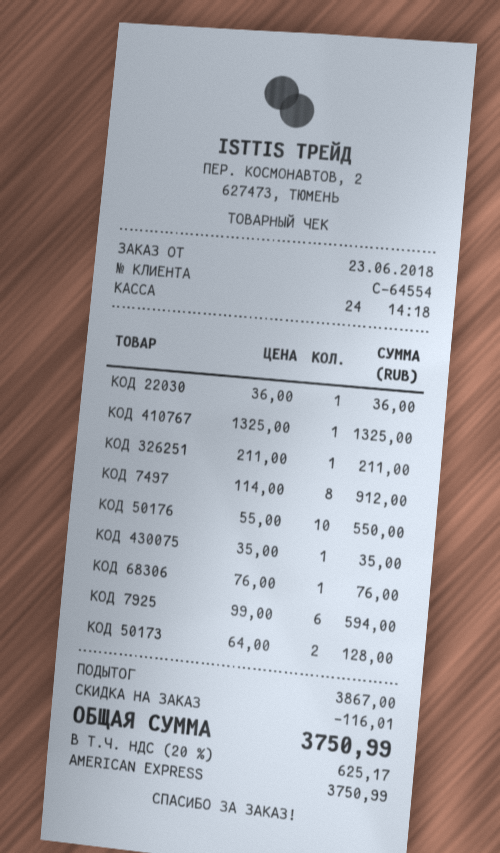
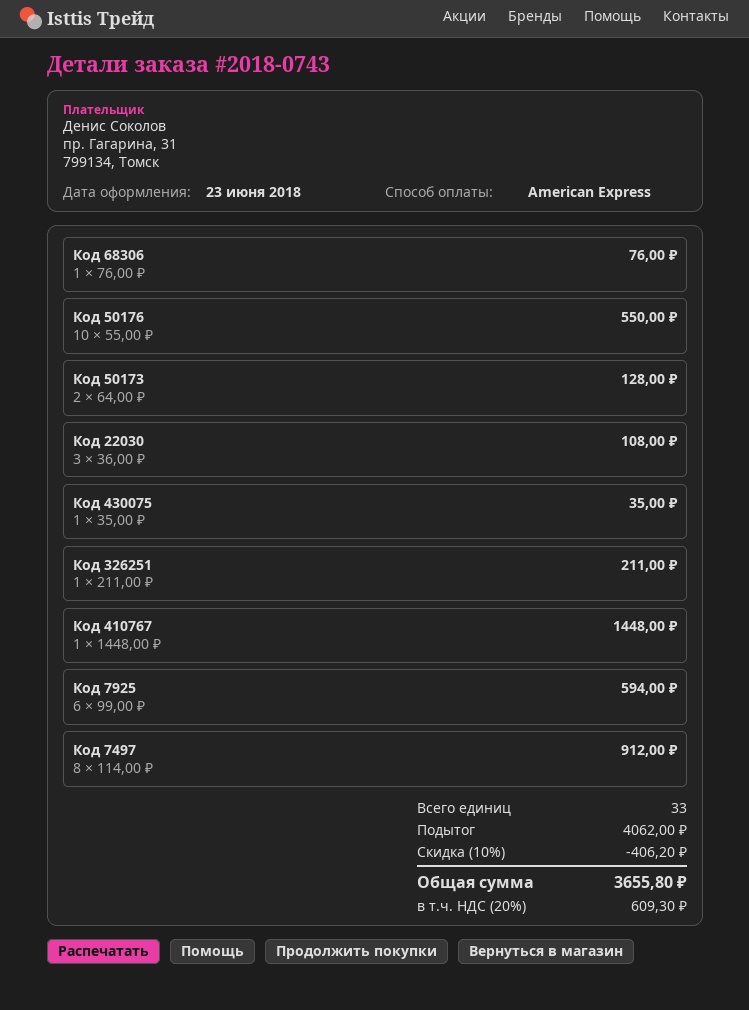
КОД 22030: 1 x 36.00 = 36.00 -> 3 x 36.00 = 108.00
КОД 410767: 1 x 1325.00 = 1325.00 -> 1 x 1448.00 = 1448.00
subtotal: 3867.00 -> 4062.00
discount: 116.01 -> 406.20
tax: 20% = 625.17 -> 20% = 609.30
total: 3750.99 -> 3655.80

